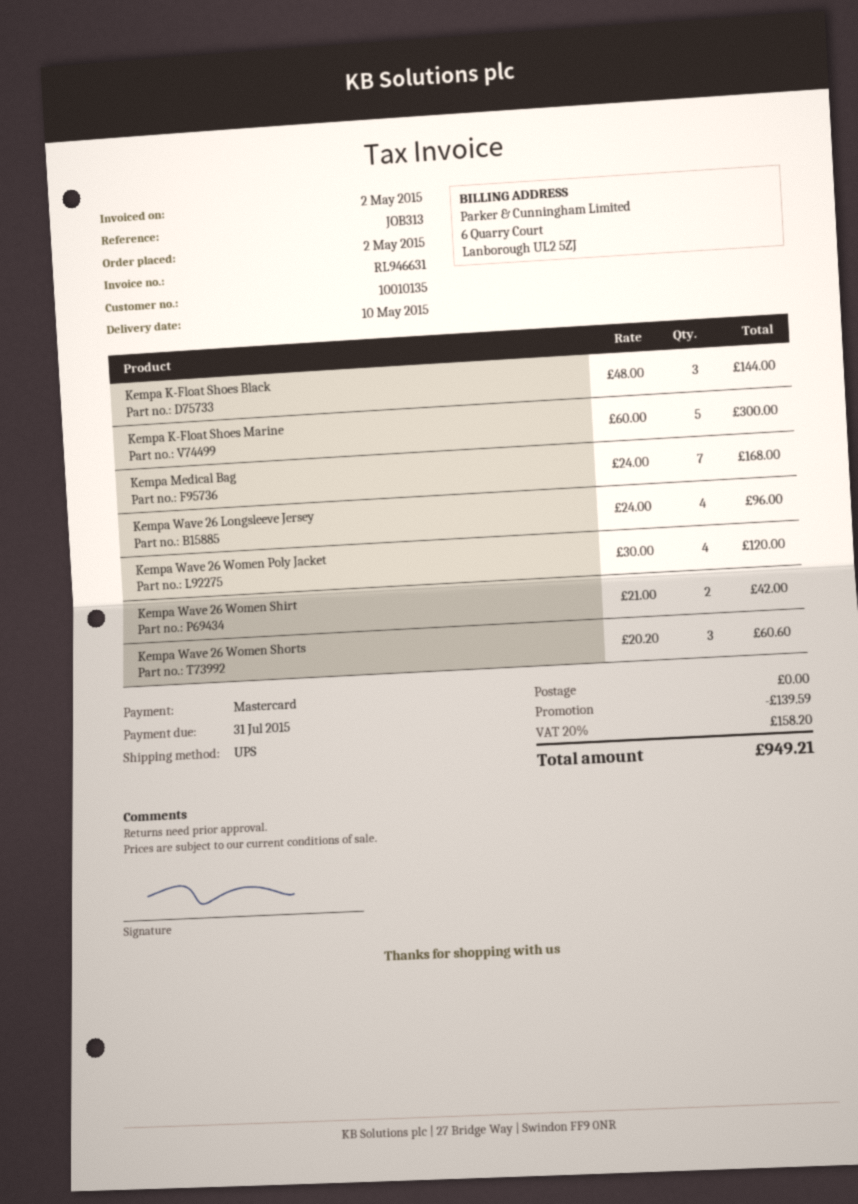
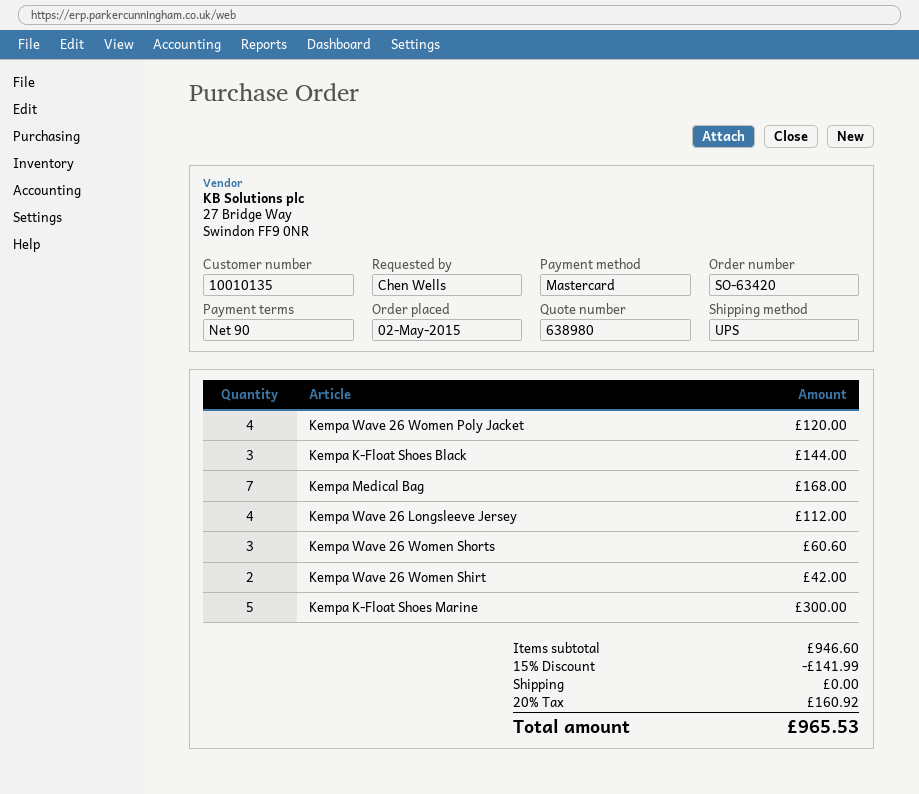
Kempa Wave 26 Longsleeve Jersey: 4 for 96.00 -> 4 for 112.00
discount: 139.59 -> 141.99
tax: 20% = 158.20 -> 20% = 160.92
total: 949.21 -> 965.53

